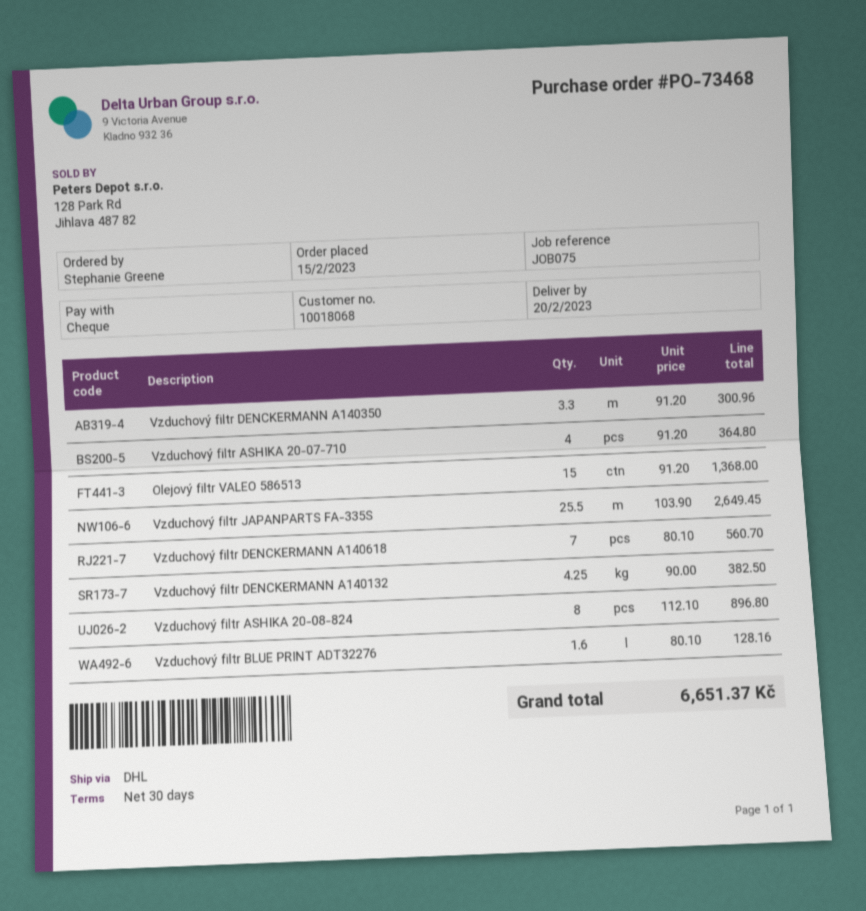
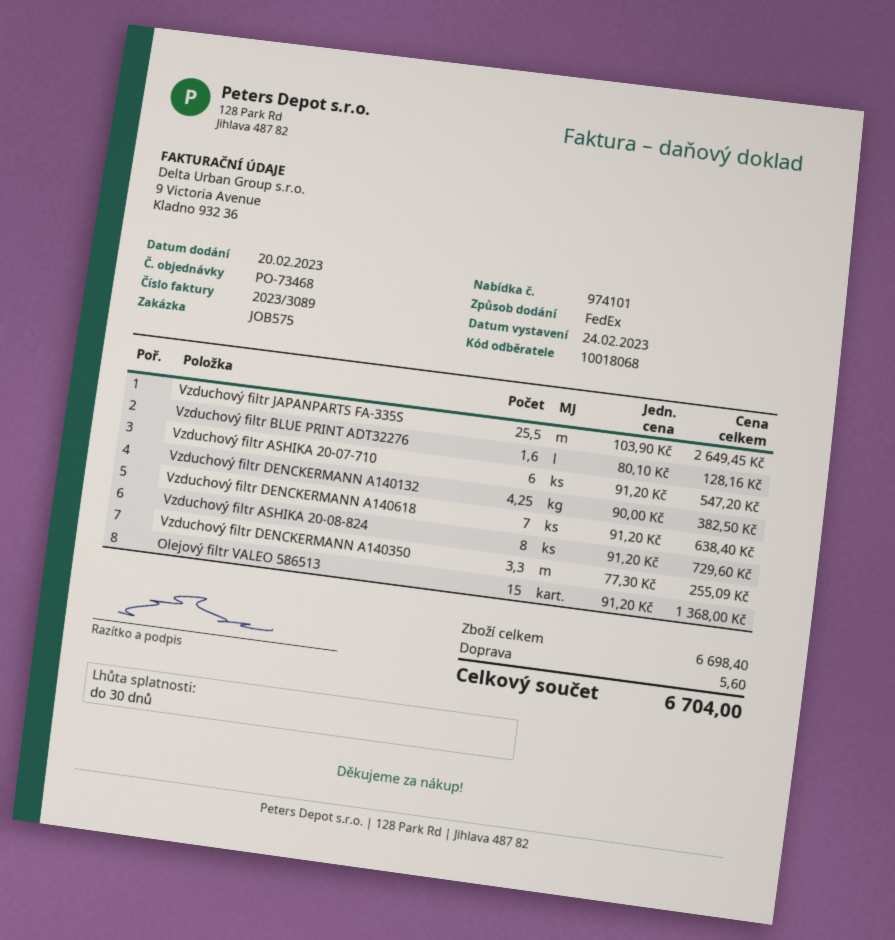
reference: JOB075 -> JOB575
shipping method: DHL -> FedEx
Vzduchový filtr DENCKERMANN A140350: 3.3 x 91.20 = 300.96 -> 3.3 x 77.30 = 255.09
Vzduchový filtr ASHIKA 20-07-710: 4 x 91.20 = 364.80 -> 6 x 91.20 = 547.20
Vzduchový filtr DENCKERMANN A140618: 7 x 80.10 = 560.70 -> 7 x 91.20 = 638.40
Vzduchový filtr ASHIKA 20-08-824: 8 x 112.10 = 896.80 -> 8 x 91.20 = 729.60
shipping: none -> 5.60
total: 6651.37 -> 6704.00

